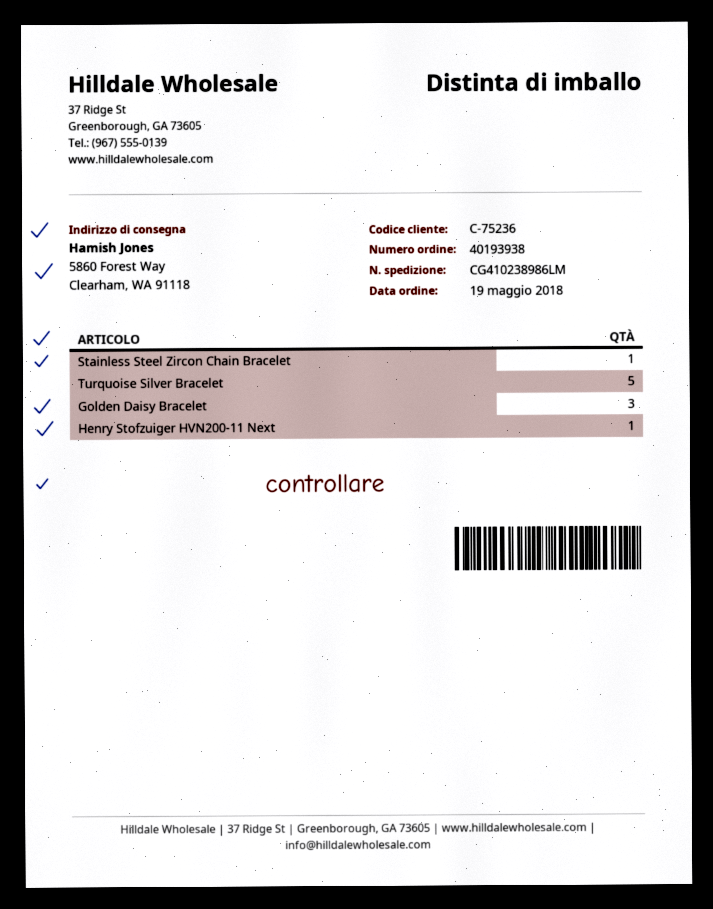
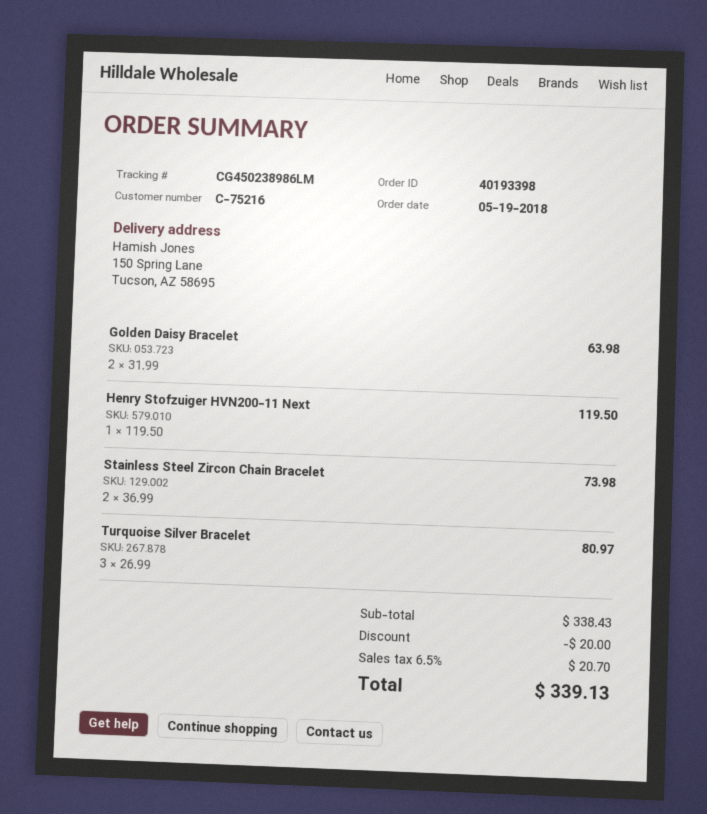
order number: 40193938 -> 40193398
customer number: C-75236 -> C-75216
tracking number: CG410238986LM -> CG450238986LM
ship to: 5860 Forest Way, Clearham, WA 91118 -> 150 Spring Lane, Tucson, AZ 58695
Stainless Steel Zircon Chain Bracelet: 1 -> 2
Turquoise Silver Bracelet: 5 -> 3
Golden Daisy Bracelet: 3 -> 2

